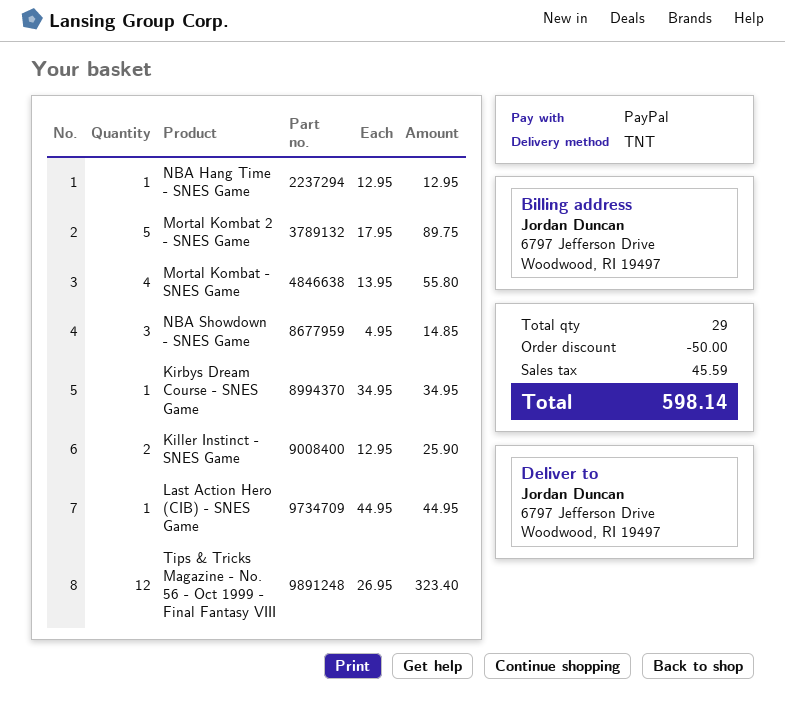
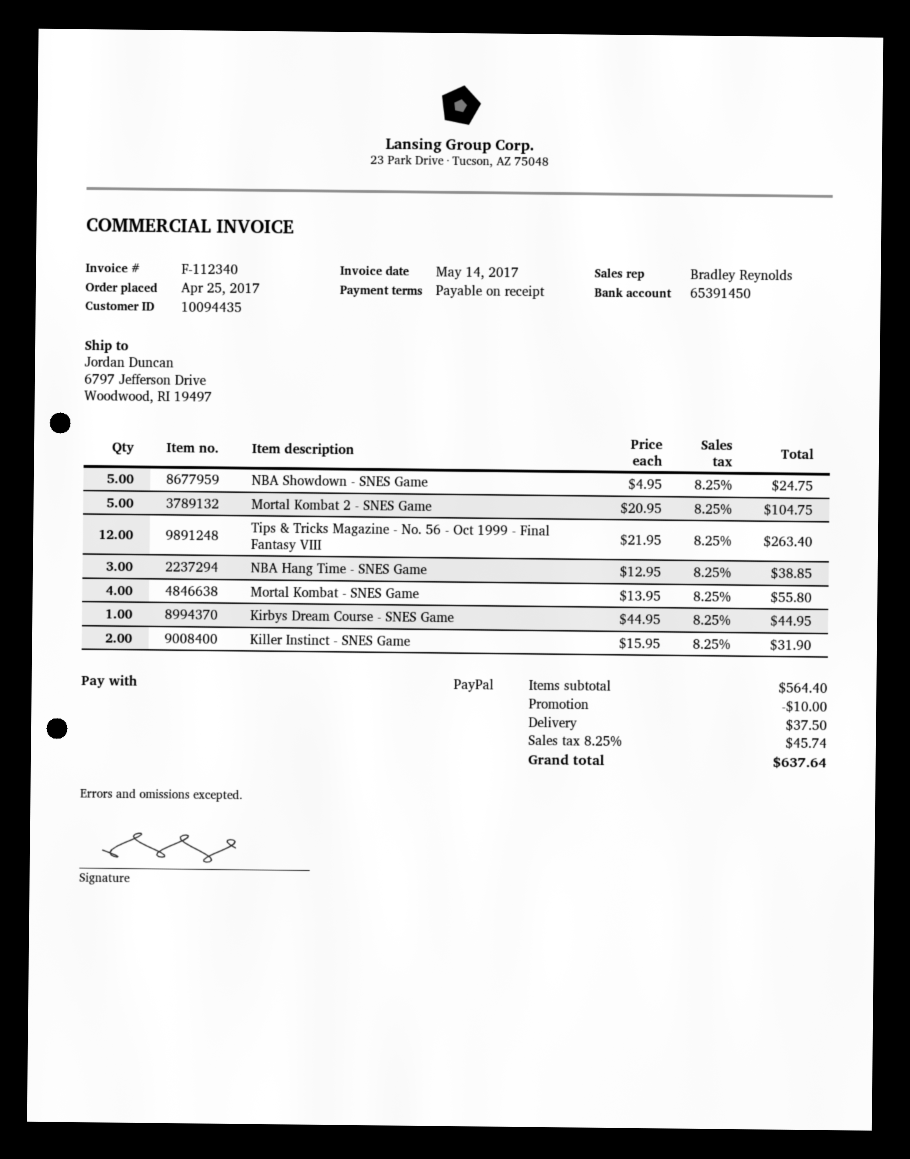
NBA Hang Time - SNES Game: 1 x 12.95 = 12.95 -> 3 x 12.95 = 38.85
Mortal Kombat 2 - SNES Game: 5 x 17.95 = 89.75 -> 5 x 20.95 = 104.75
NBA Showdown - SNES Game: 3 x 4.95 = 14.85 -> 5 x 4.95 = 24.75
Kirbys Dream Course - SNES Game: 1 x 34.95 = 34.95 -> 1 x 44.95 = 44.95
Killer Instinct - SNES Game: 2 x 12.95 = 25.90 -> 2 x 15.95 = 31.90
Last Action Hero (CIB) - SNES Game: 1 x 44.95 = 44.95 -> none
Tips & Tricks Magazine - No. 56 - Oct 1999 - Final Fantasy VIII: 12 x 26.95 = 323.40 -> 12 x 21.95 = 263.40
discount: 50.00 -> 10.00
shipping: none -> 37.50
tax: 45.59 -> 45.74
total: 598.14 -> 637.64

